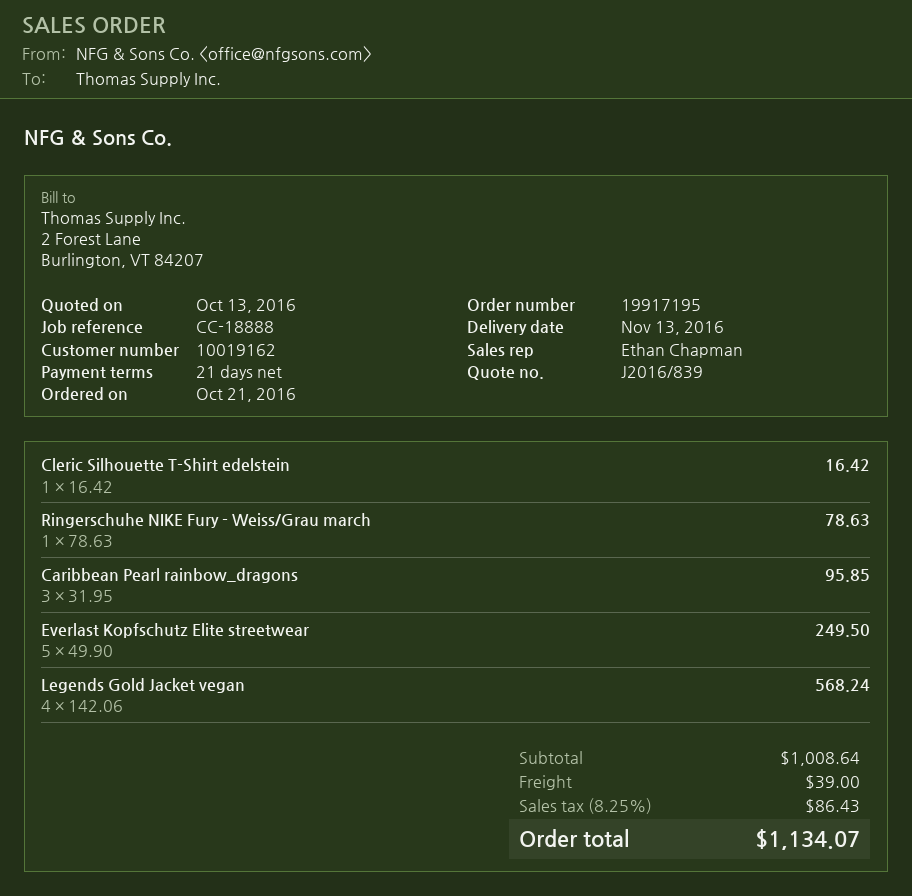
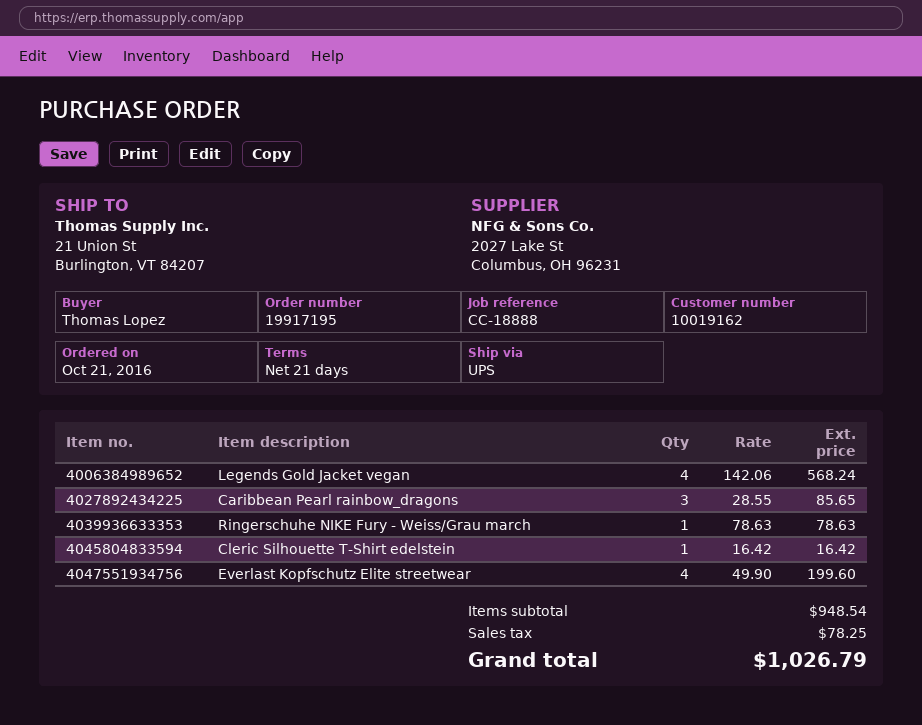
Caribbean Pearl rainbow_dragons: 3 x 31.95 = 95.85 -> 3 x 28.55 = 85.65
Everlast Kopfschutz Elite streetwear: 5 x 49.90 = 249.50 -> 4 x 49.90 = 199.60
subtotal: 1008.64 -> 948.54
shipping: 39.00 -> none
tax: 86.43 -> 78.25
total: 1134.07 -> 1026.79

